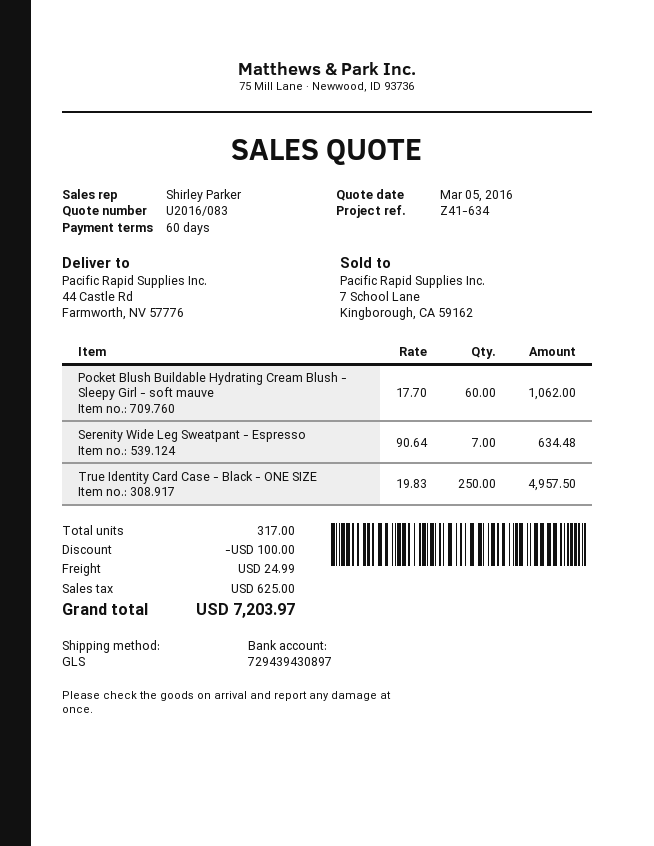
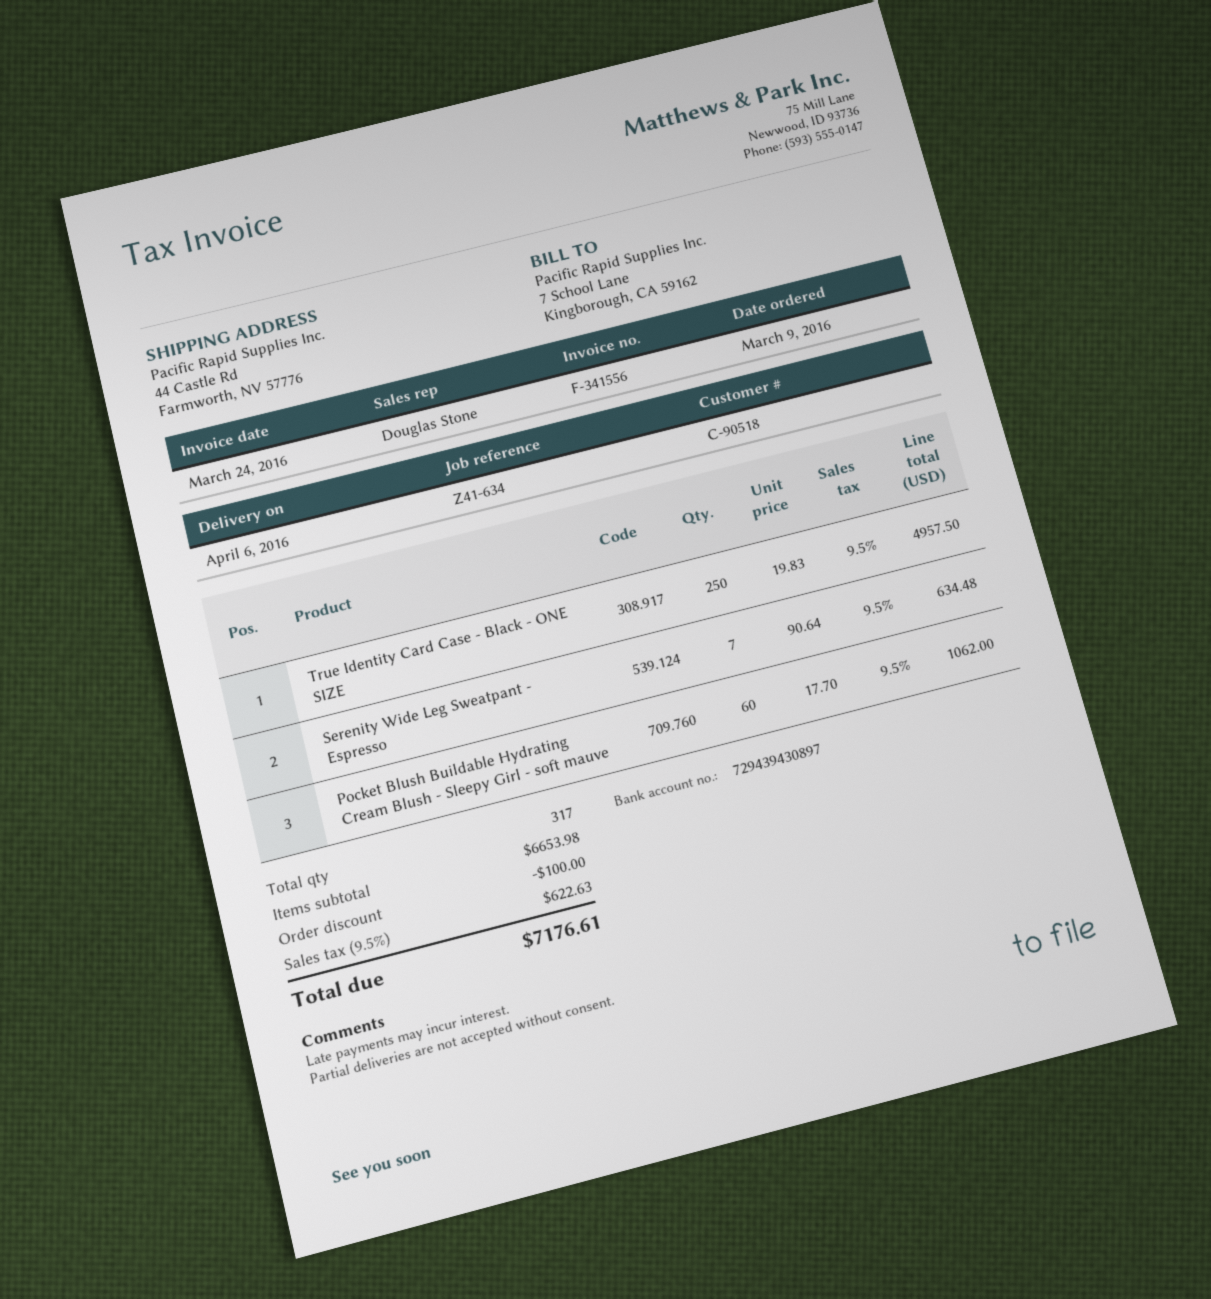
sales rep: Shirley Parker -> Douglas Stone
shipping: 24.99 -> none
tax: 625.00 -> 622.63
total: 7203.97 -> 7176.61

